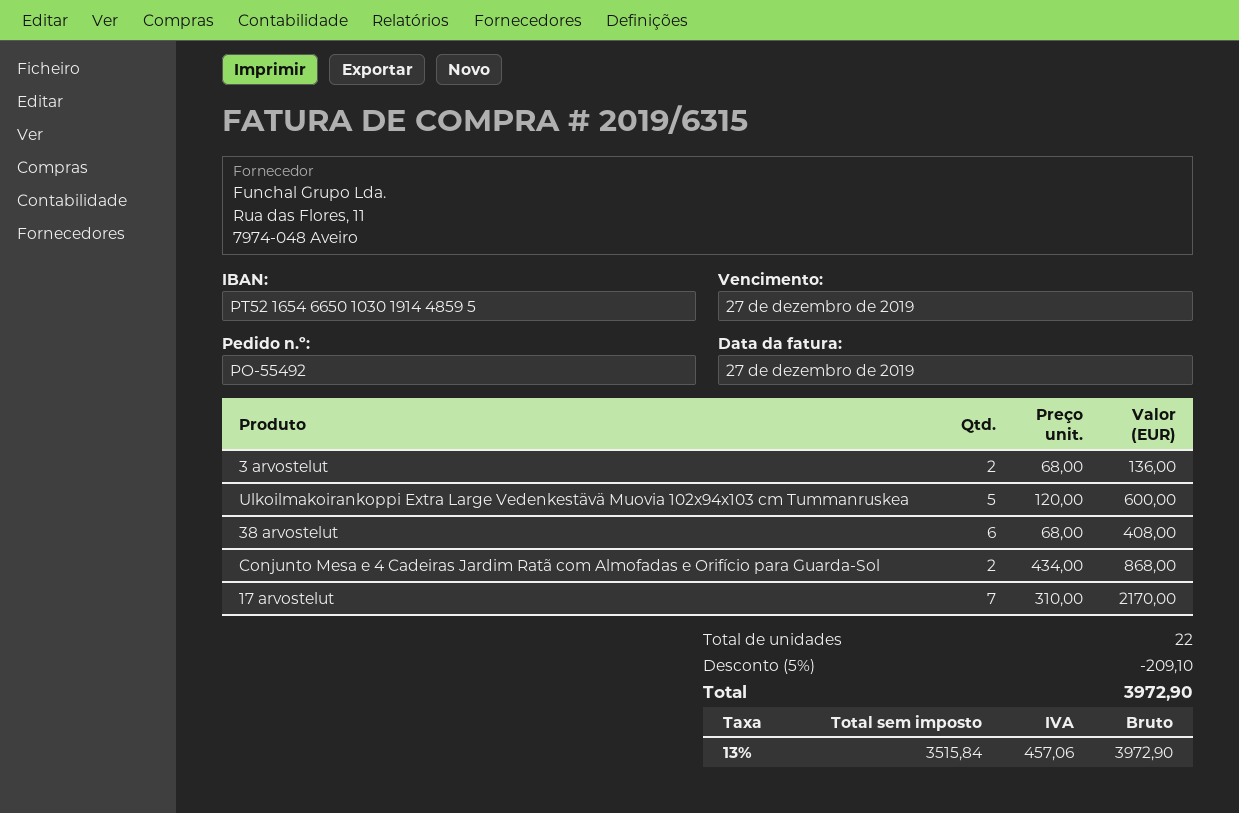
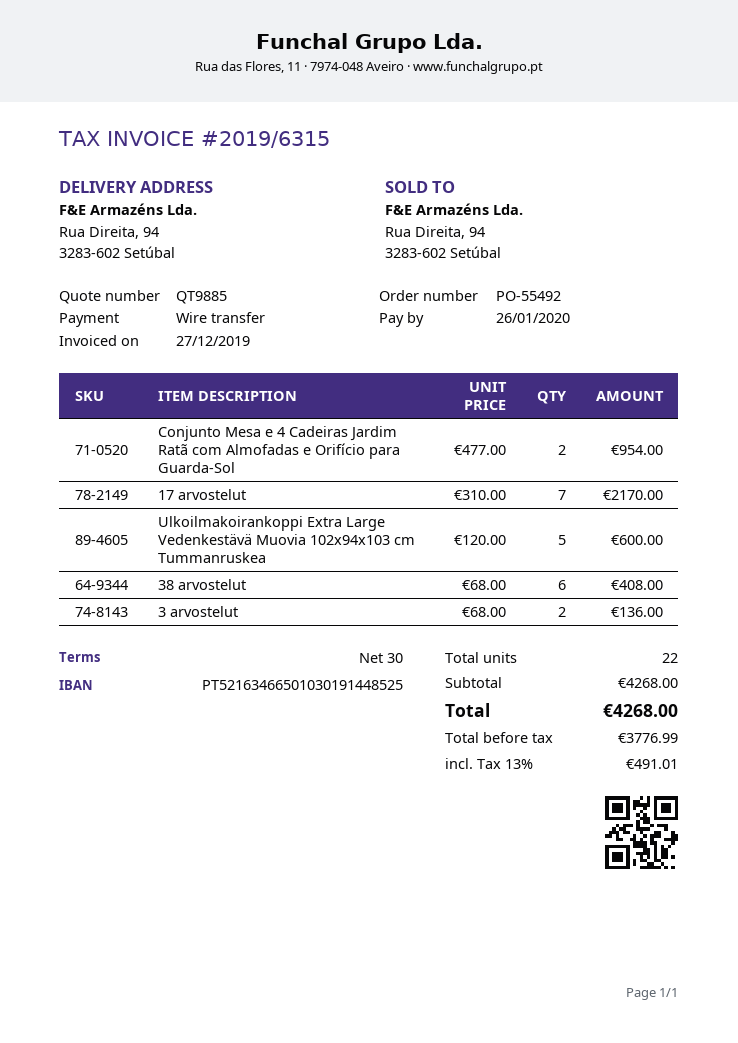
due date: 2019-12-27 -> 2020-01-26
bank account: PT52165466501030191448595 -> PT52163466501030191448525
Conjunto Mesa e 4 Cadeiras Jardim Ratã com Almofadas e Orifício para Guarda-Sol: 2 x 434.00 = 868.00 -> 2 x 477.00 = 954.00
discount: 5% = 209.10 -> none
net: 3515.84 -> 3776.99
tax: 13% = 457.06 -> 13% = 491.01
total: 3972.90 -> 4268.00

